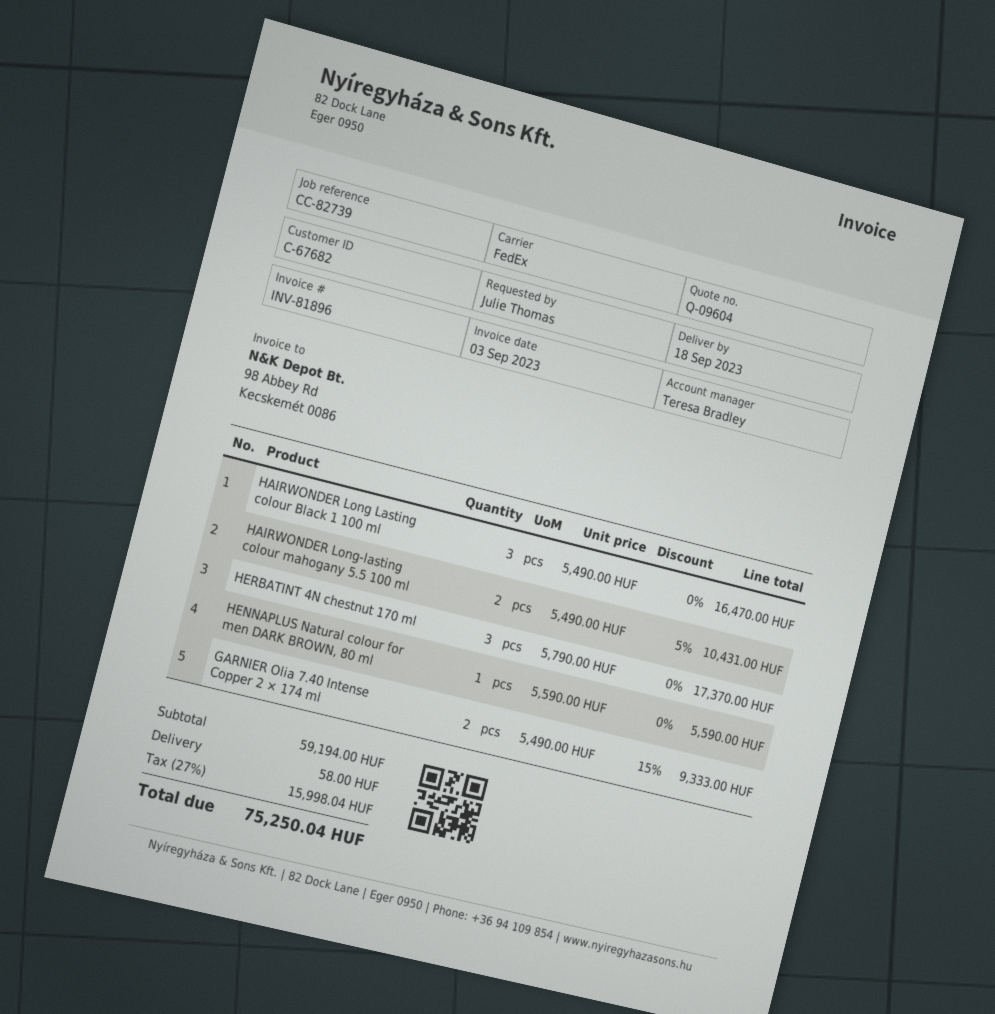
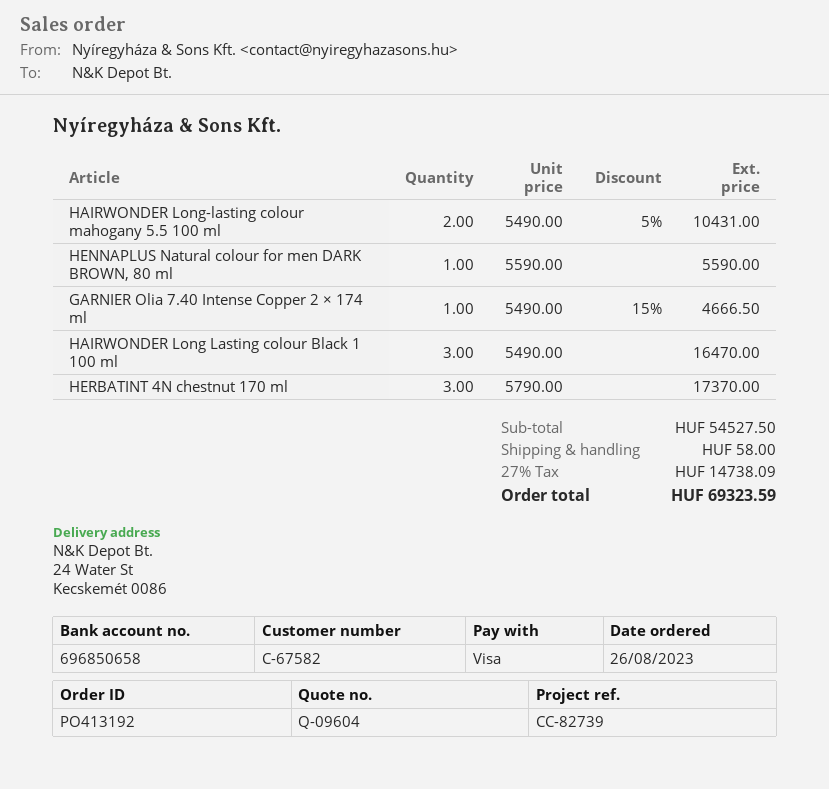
customer number: C-67682 -> C-67582
GARNIER Olia 7.40 Intense Copper 2 × 174 ml: 2 x 5490.00 - 15% = 9333.00 -> 1 x 5490.00 - 15% = 4666.50
subtotal: 59194.00 -> 54527.50
tax: 27% = 15998.04 -> 27% = 14738.09
total: 75250.04 -> 69323.59

